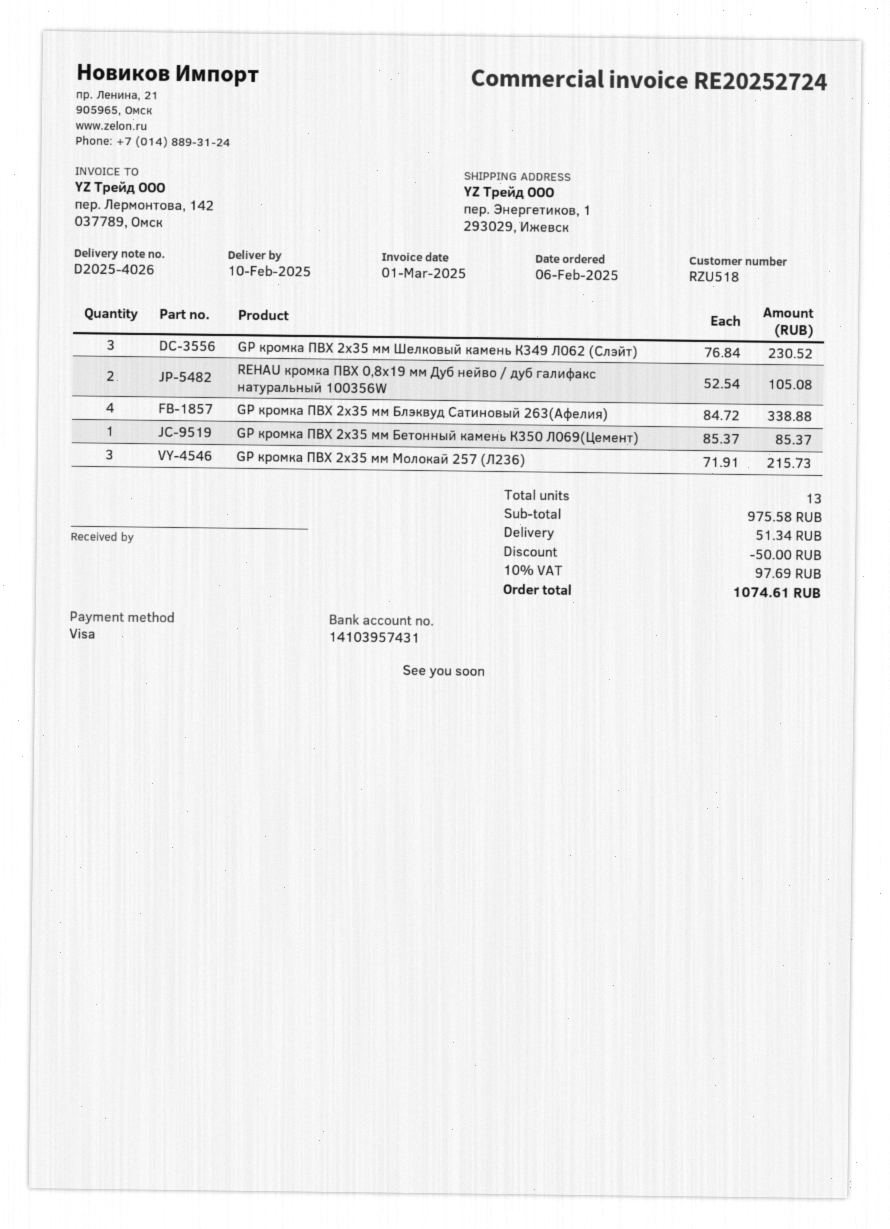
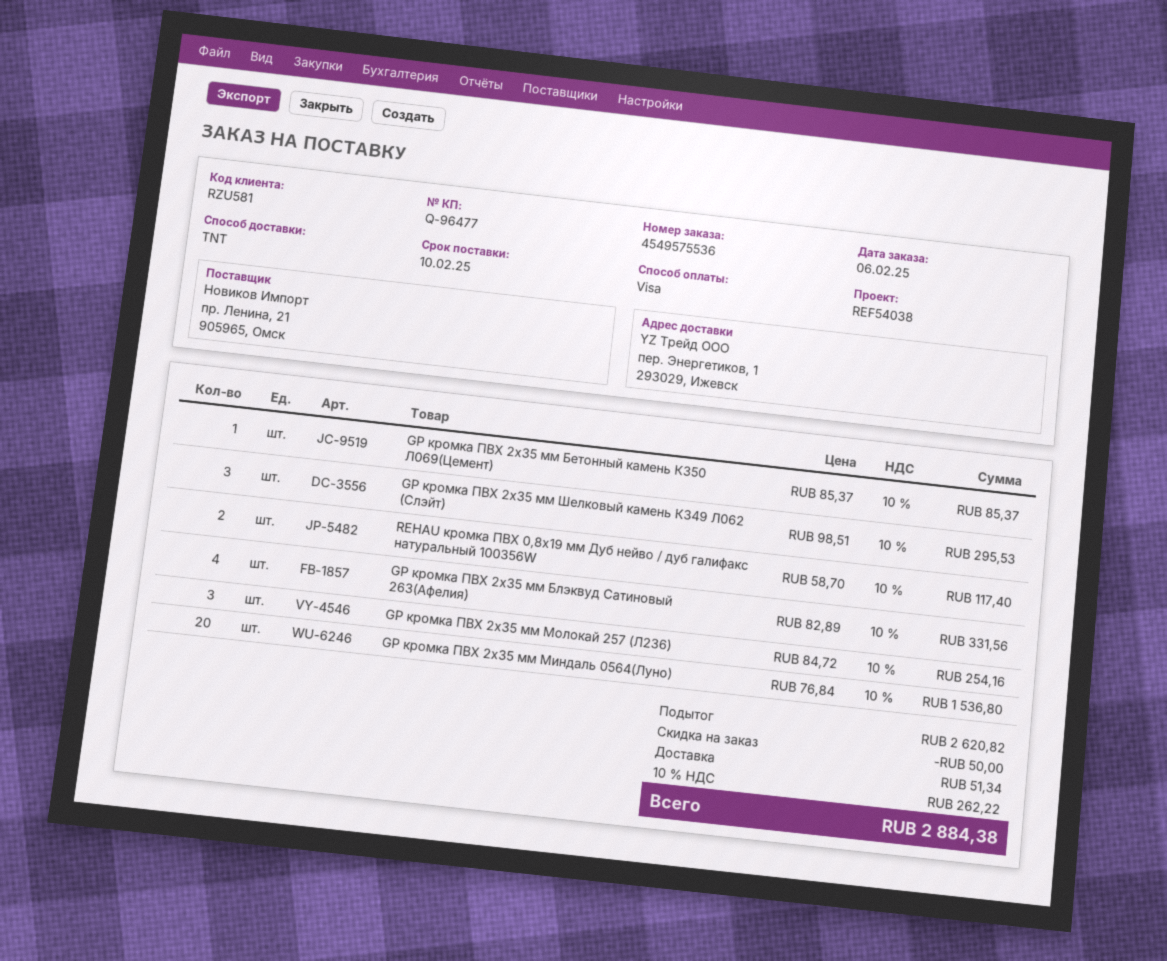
customer number: RZU518 -> RZU581
GP кромка ПВХ 2x35 мм Шелковый камень К349 Л062 (Слэйт): 3 x 76.84 = 230.52 -> 3 x 98.51 = 295.53
REHAU кромка ПВХ 0,8x19 мм Дуб нейво / дуб галифакс натуральный 100356W: 2 x 52.54 = 105.08 -> 2 x 58.70 = 117.40
GP кромка ПВХ 2x35 мм Блэквуд Сатиновый 263(Афелия): 4 x 84.72 = 338.88 -> 4 x 82.89 = 331.56
GP кромка ПВХ 2x35 мм Молокай 257 (Л236): 3 x 71.91 = 215.73 -> 3 x 84.72 = 254.16
GP кромка ПВХ 2x35 мм Миндаль 0564(Луно): none -> 20 x 76.84 = 1536.80
subtotal: 975.58 -> 2620.82
tax: 10% = 97.69 -> 10% = 262.22
total: 1074.61 -> 2884.38

